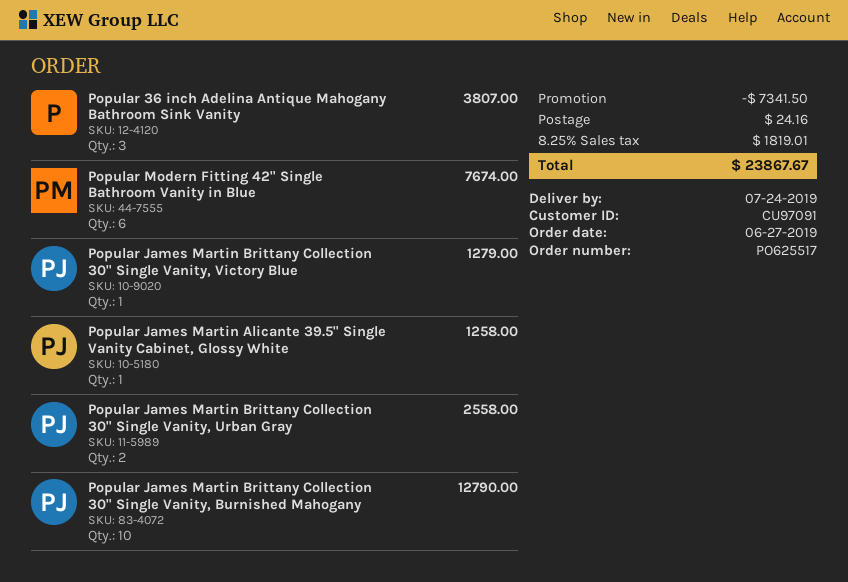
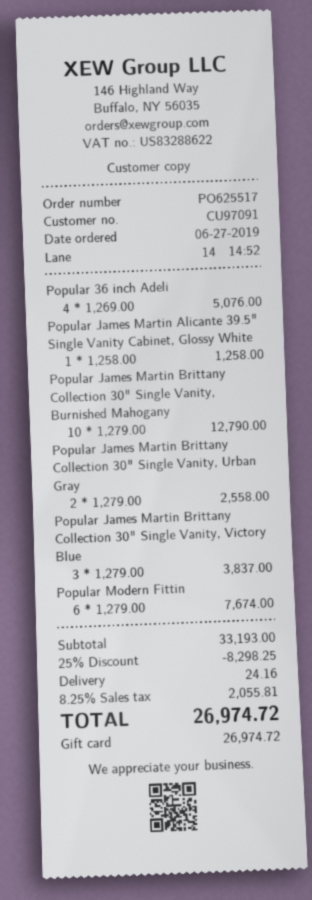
Popular 36 inch Adelina Antique Mahogany Bathroom Sink Vanity: 3 for 3807.00 -> 4 for 5076.00
Popular James Martin Brittany Collection 30" Single Vanity, Victory Blue: 1 for 1279.00 -> 3 for 3837.00
discount: 7341.50 -> 8298.25
tax: 8.25% = 1819.01 -> 8.25% = 2055.81
total: 23867.67 -> 26974.72

